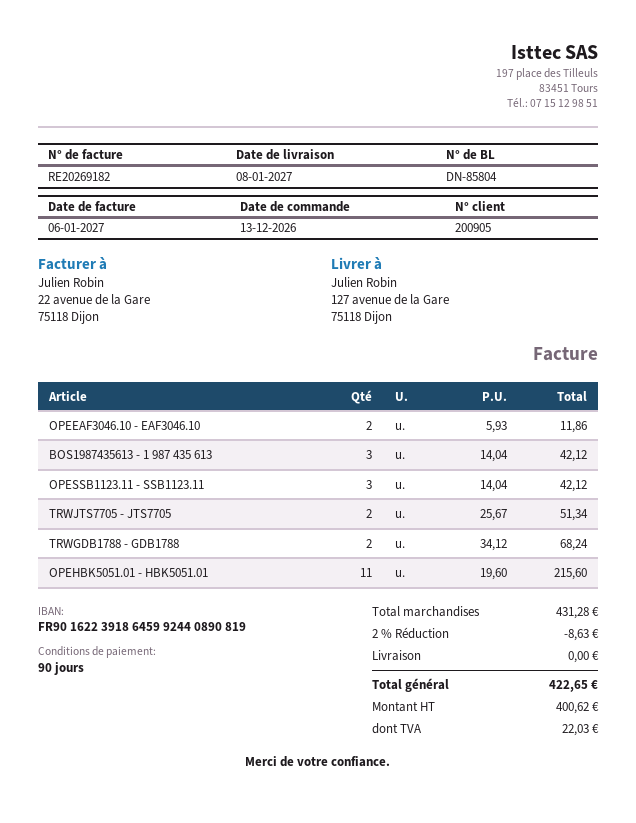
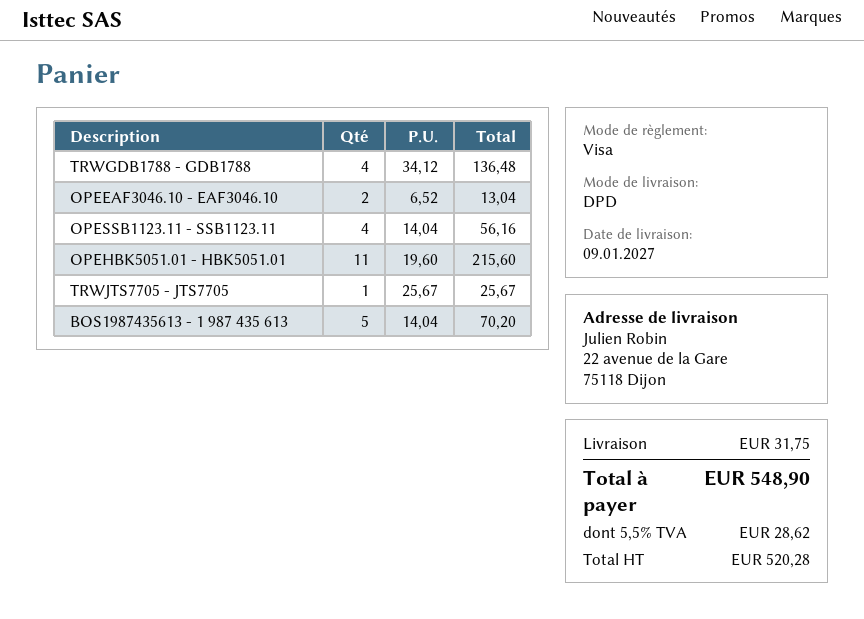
delivery date: 2027-01-08 -> 2027-01-09
ship to: 127 avenue de la Gare, 75118 Dijon -> 22 avenue de la Gare, 75118 Dijon
OPEEAF3046.10 - EAF3046.10: 2 x 5.93 = 11.86 -> 2 x 6.52 = 13.04
BOS1987435613 - 1 987 435 613: 3 x 14.04 = 42.12 -> 5 x 14.04 = 70.20
OPESSB1123.11 - SSB1123.11: 3 x 14.04 = 42.12 -> 4 x 14.04 = 56.16
TRWJTS7705 - JTS7705: 2 x 25.67 = 51.34 -> 1 x 25.67 = 25.67
TRWGDB1788 - GDB1788: 2 x 34.12 = 68.24 -> 4 x 34.12 = 136.48
discount: 2% = 8.63 -> none
shipping: 0.00 -> 31.75
net: 400.62 -> 520.28
tax: 22.03 -> 28.62
total: 422.65 -> 548.90

